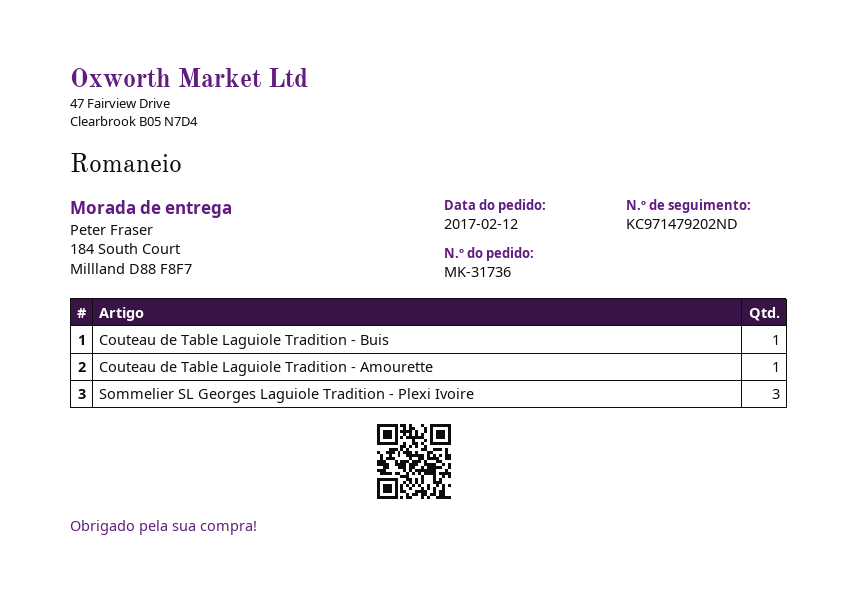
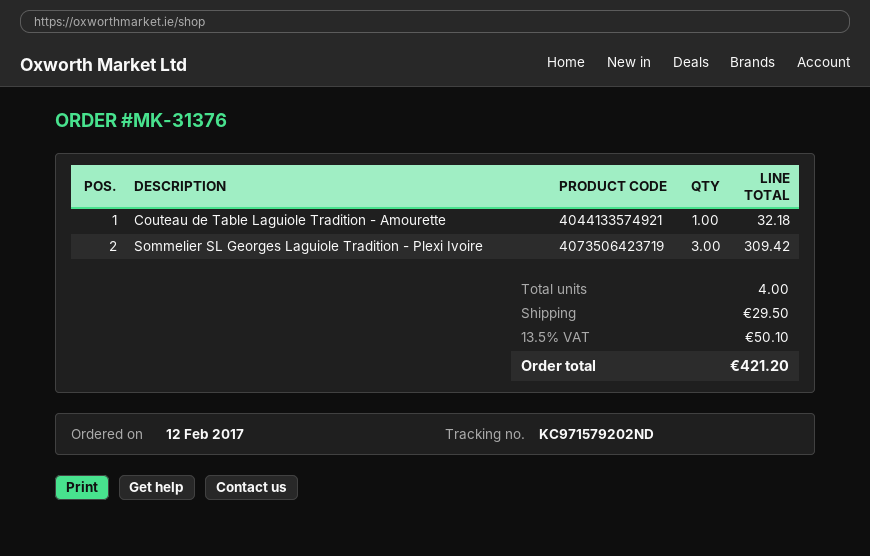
order number: MK-31736 -> MK-31376
tracking number: KC971479202ND -> KC971579202ND
Couteau de Table Laguiole Tradition - Buis: 1 -> none

